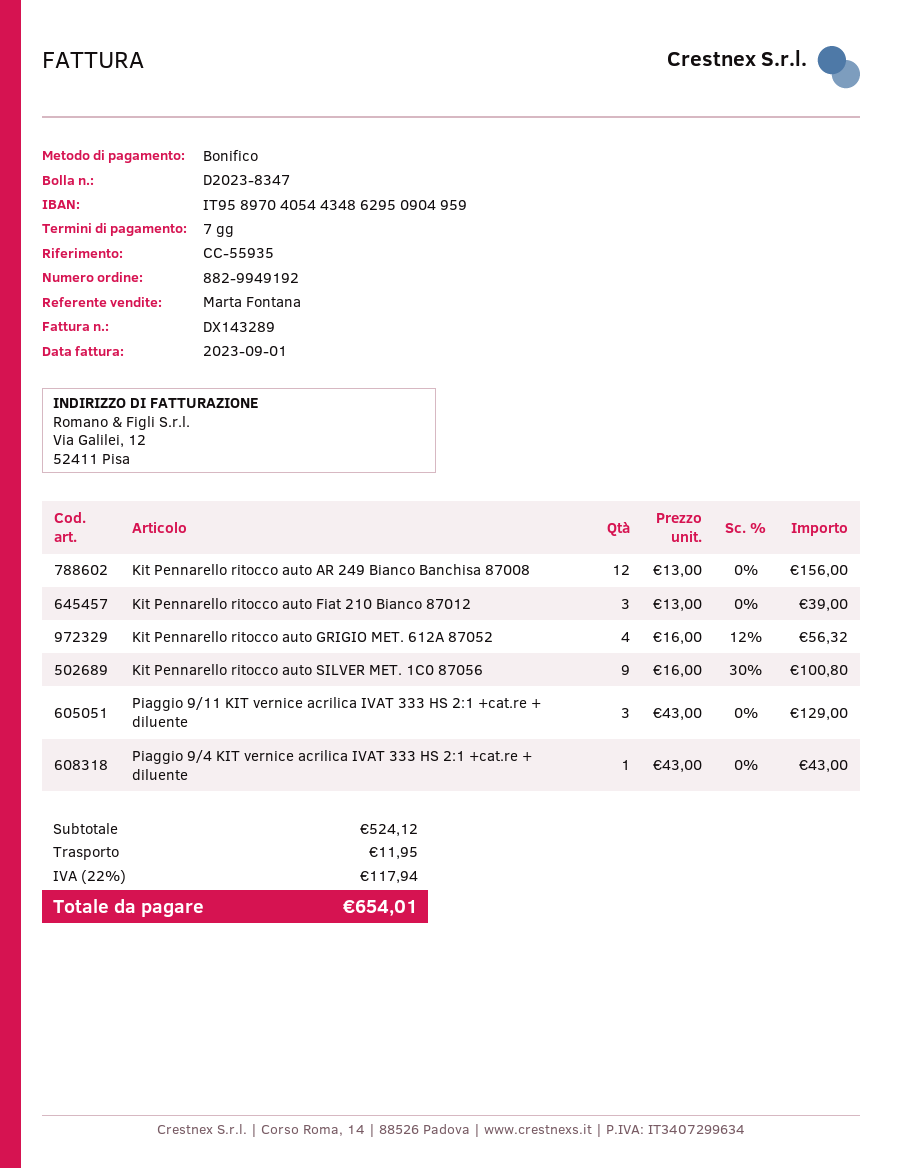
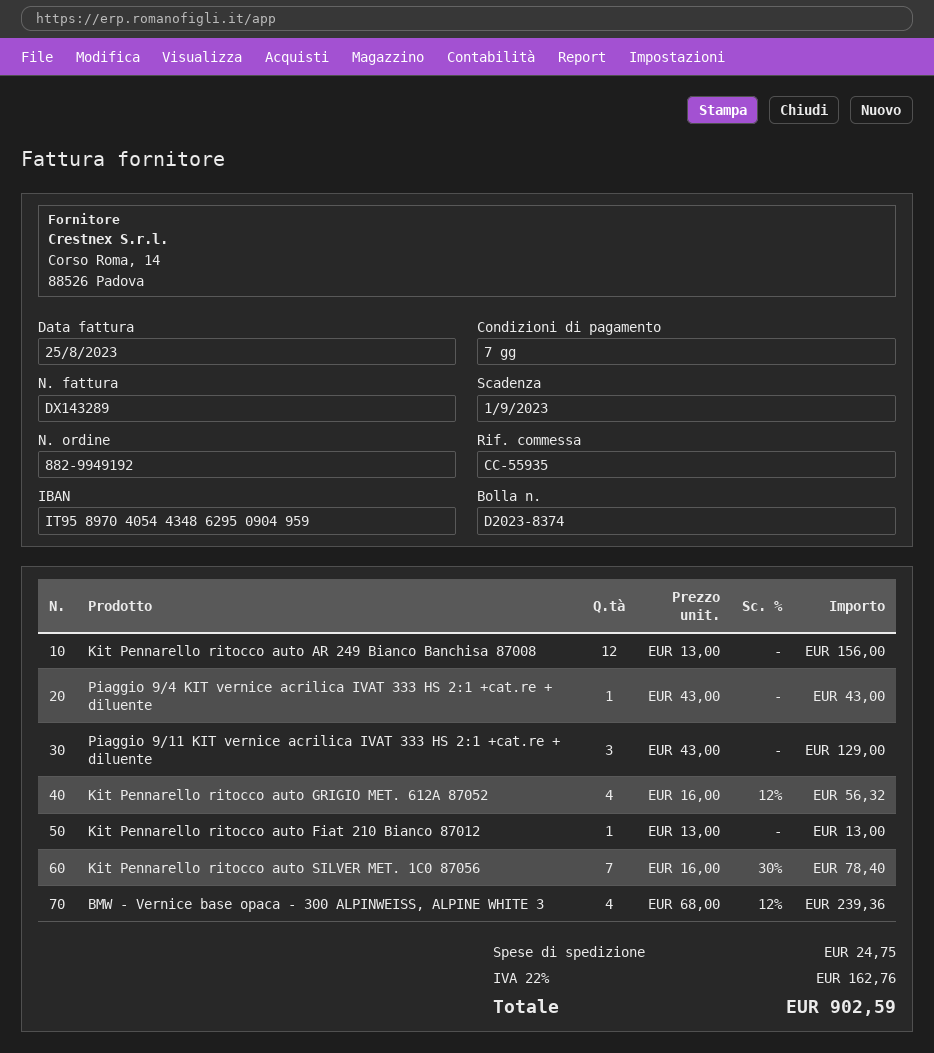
delivery note number: D2023-8347 -> D2023-8374
invoice date: 2023-09-01 -> 2023-08-25
Kit Pennarello ritocco auto Fiat 210 Bianco 87012: 3 x 13.00 = 39.00 -> 1 x 13.00 = 13.00
Kit Pennarello ritocco auto SILVER MET. 1C0 87056: 9 x 16.00 - 30% = 100.80 -> 7 x 16.00 - 30% = 78.40
BMW - Vernice base opaca - 300 ALPINWEISS, ALPINE WHITE 3: none -> 4 x 68.00 - 12% = 239.36
shipping: 11.95 -> 24.75
tax: 22% = 117.94 -> 22% = 162.76
total: 654.01 -> 902.59

